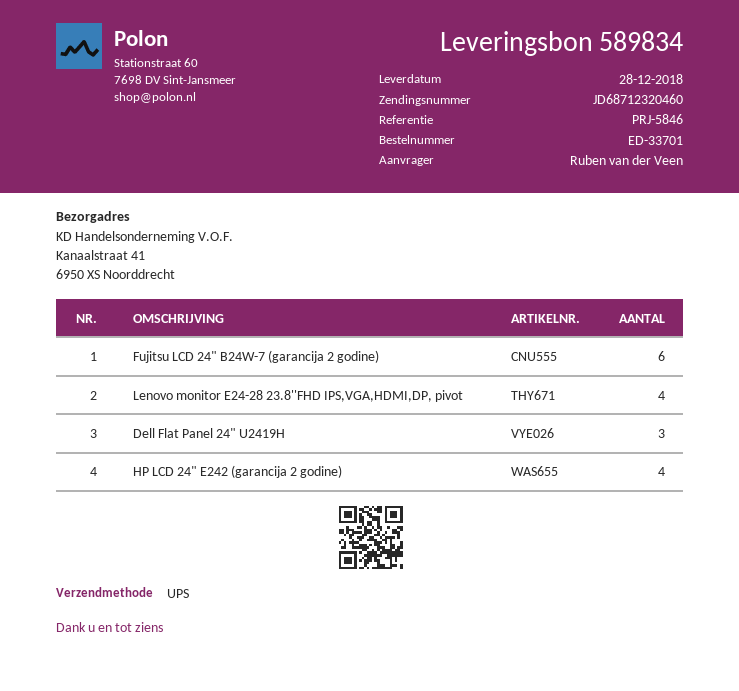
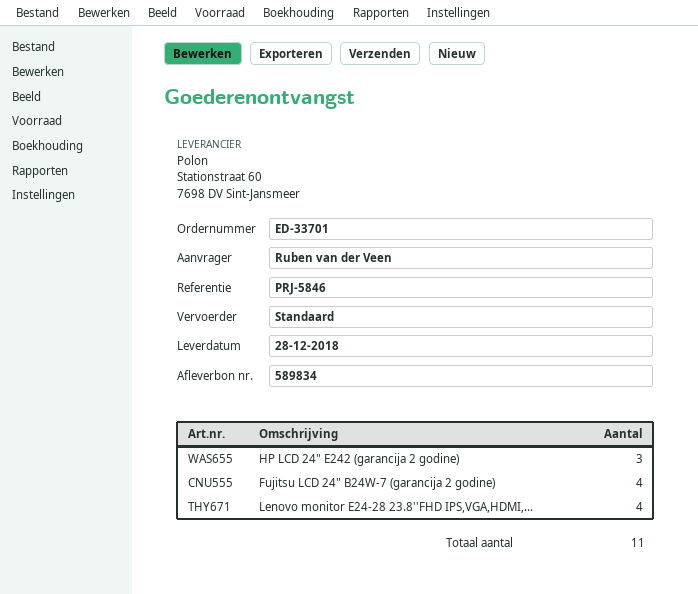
shipping method: UPS -> standard
Fujitsu LCD 24" B24W-7 (garancija 2 godine): 6 -> 4
Dell Flat Panel 24" U2419H: 3 -> none
HP LCD 24" E242 (garancija 2 godine): 4 -> 3

